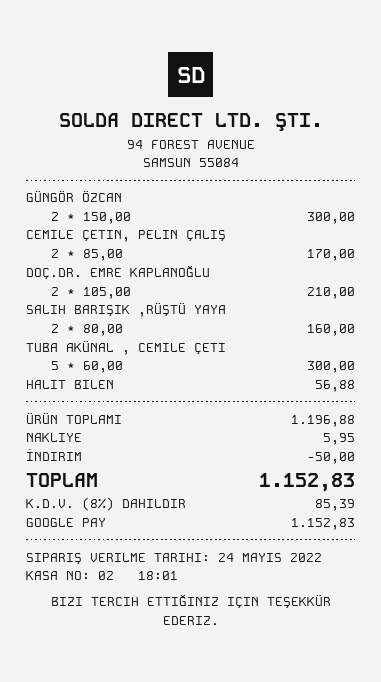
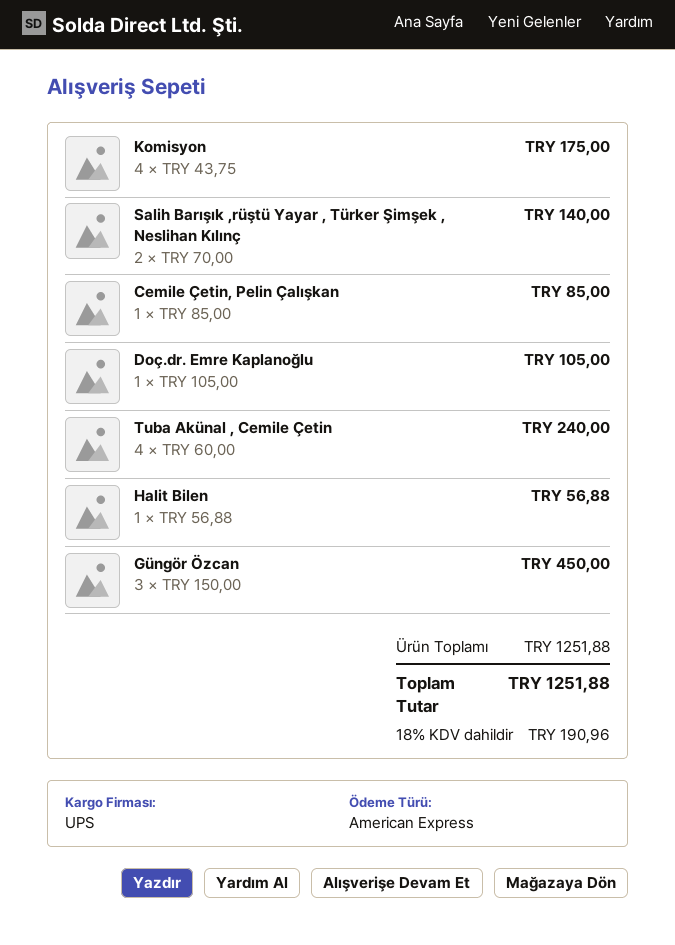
payment method: Google Pay -> American Express
GÜNGÖR ÖZCAN: 2 x 150.00 = 300.00 -> 3 x 150.00 = 450.00
CEMILE ÇETIN, PELIN ÇALIŞ: 2 x 85.00 = 170.00 -> 1 x 85.00 = 85.00
DOÇ.DR. EMRE KAPLANOĞLU: 2 x 105.00 = 210.00 -> 1 x 105.00 = 105.00
SALIH BARIŞIK ,RÜŞTÜ YAYA: 2 x 80.00 = 160.00 -> 2 x 70.00 = 140.00
TUBA AKÜNAL , CEMILE ÇETI: 5 x 60.00 = 300.00 -> 4 x 60.00 = 240.00
Komisyon: none -> 4 x 43.75 = 175.00
subtotal: 1196.88 -> 1251.88
discount: 50.00 -> none
shipping: 5.95 -> none
tax: 8% = 85.39 -> 18% = 190.96
total: 1152.83 -> 1251.88

